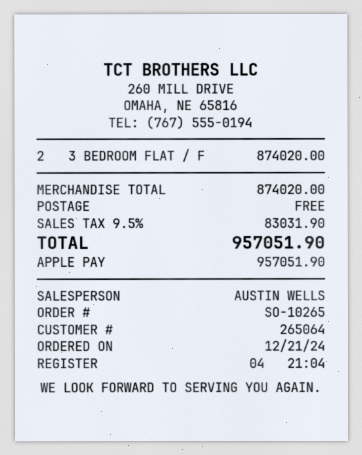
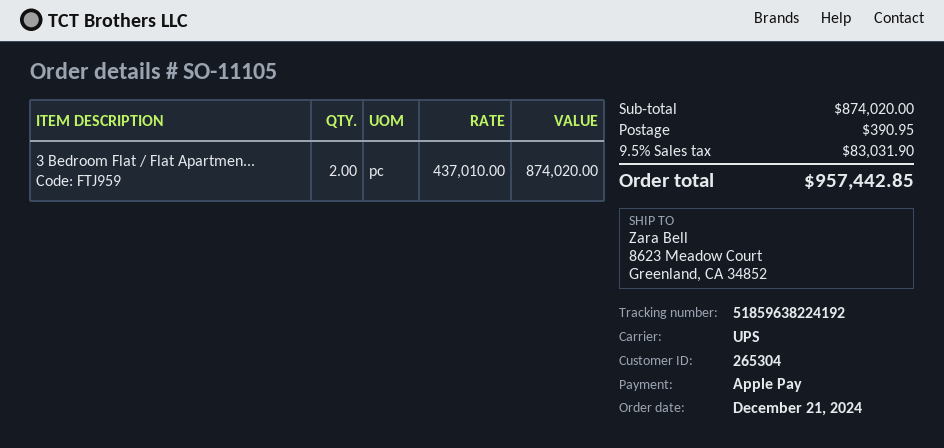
order number: SO-10265 -> SO-11105
customer number: 265064 -> 265304
shipping: 0.00 -> 390.95
total: 957051.90 -> 957442.85

